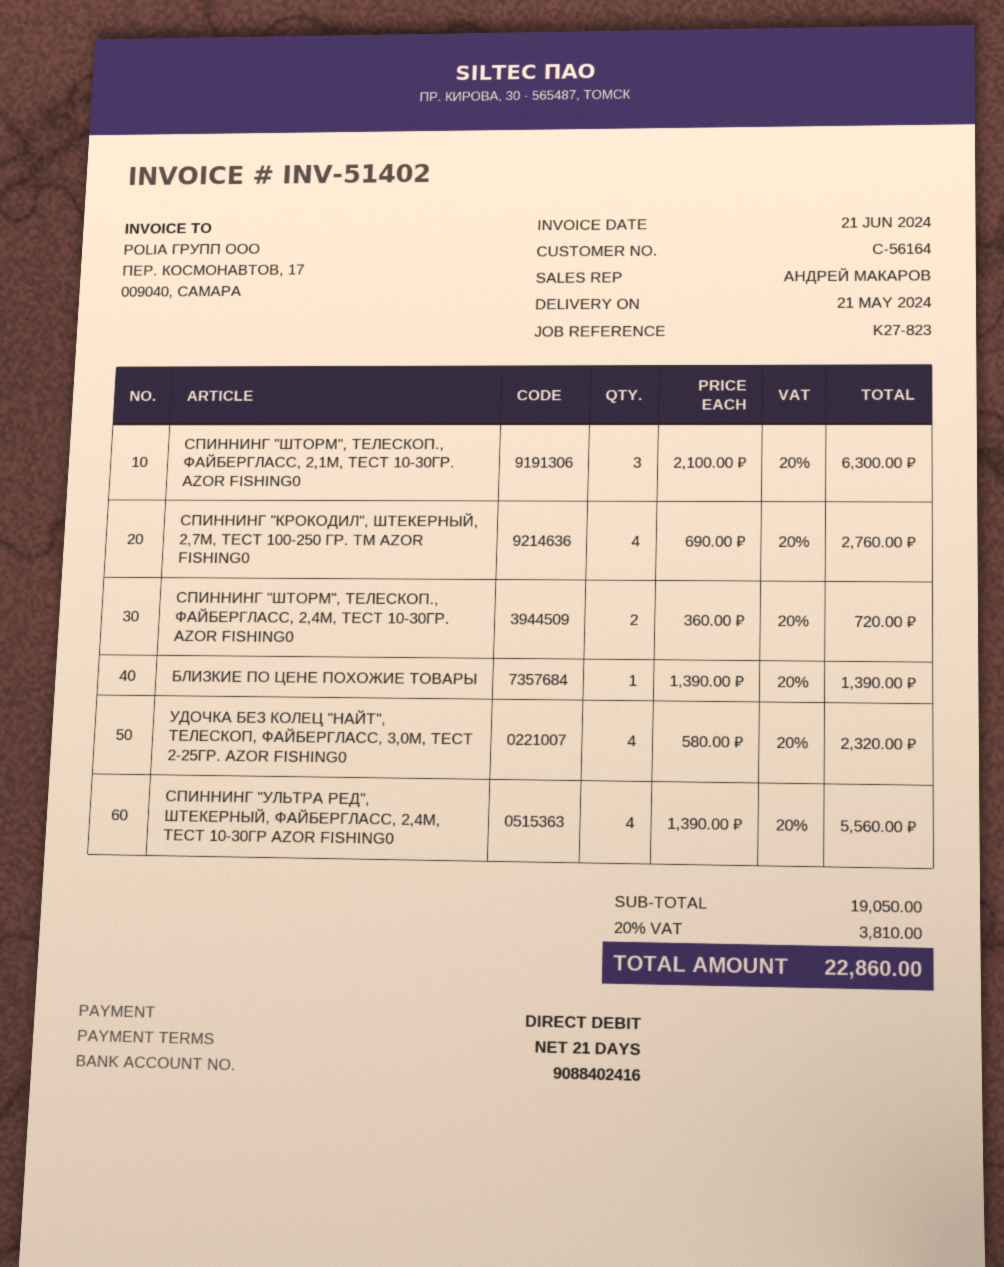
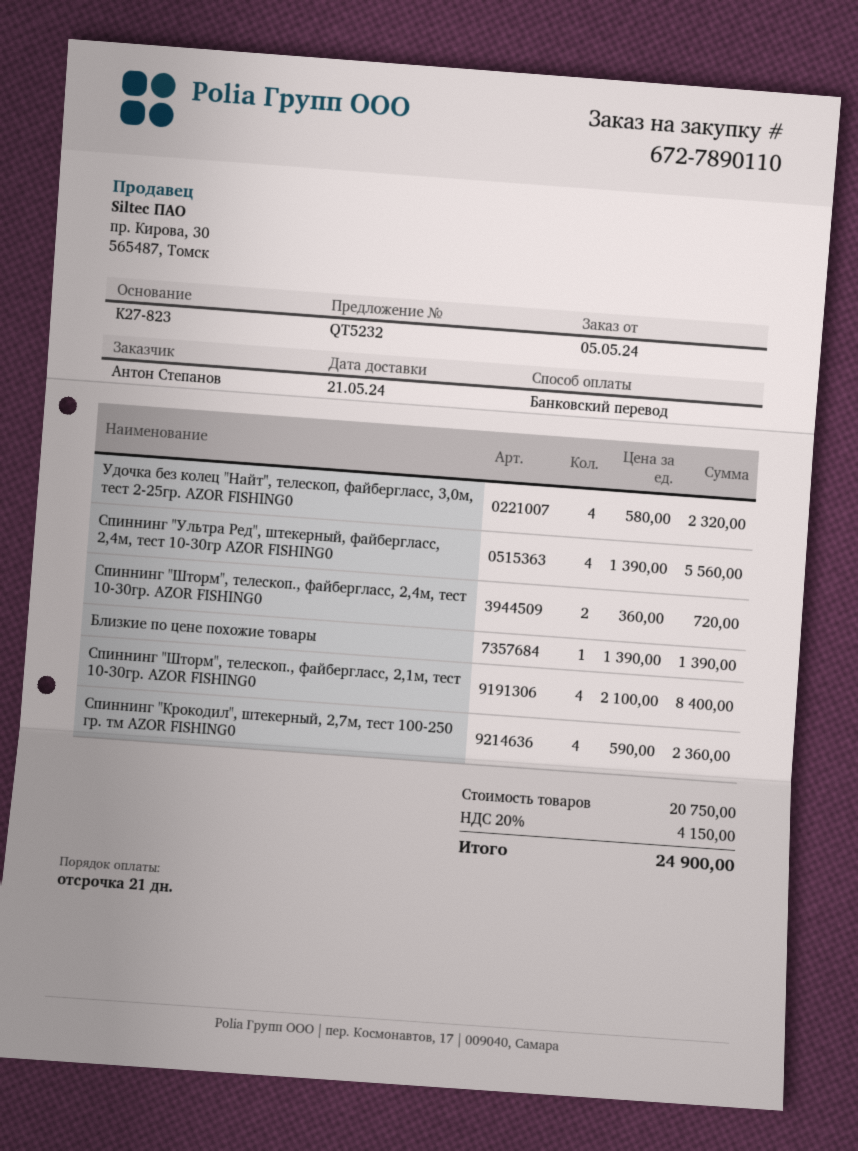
payment method: direct debit -> bank transfer
СПИННИНГ "ШТОРМ", ТЕЛЕСКОП., ФАЙБЕРГЛАСС, 2,1М, ТЕСТ 10-30ГР. AZOR FISHING0: 3 x 2100.00 = 6300.00 -> 4 x 2100.00 = 8400.00
СПИННИНГ "КРОКОДИЛ", ШТЕКЕРНЫЙ, 2,7М, ТЕСТ 100-250 ГР. ТМ AZOR FISHING0: 4 x 690.00 = 2760.00 -> 4 x 590.00 = 2360.00
subtotal: 19050.00 -> 20750.00
tax: 20% = 3810.00 -> 20% = 4150.00
total: 22860.00 -> 24900.00

